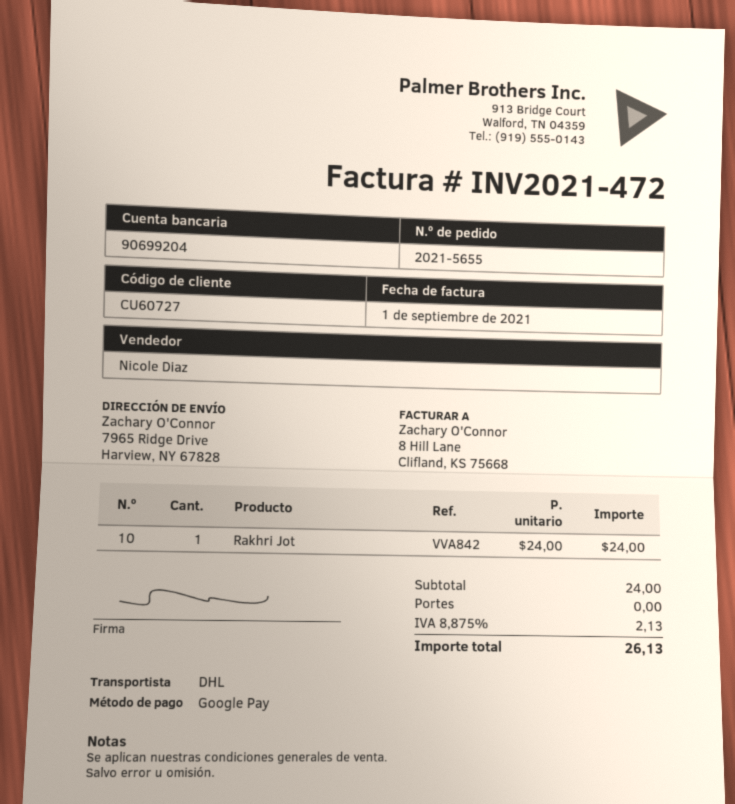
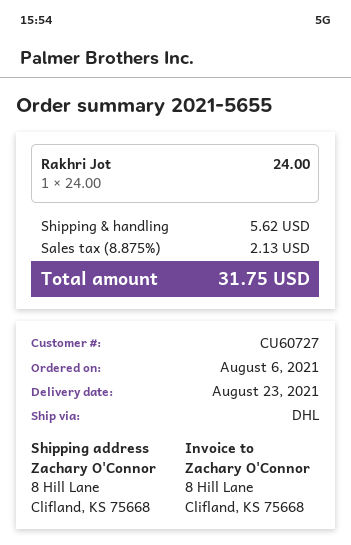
ship to: 7965 Ridge Drive, Harview, NY 67828 -> 8 Hill Lane, Clifland, KS 75668
shipping: 0.00 -> 5.62
total: 26.13 -> 31.75

